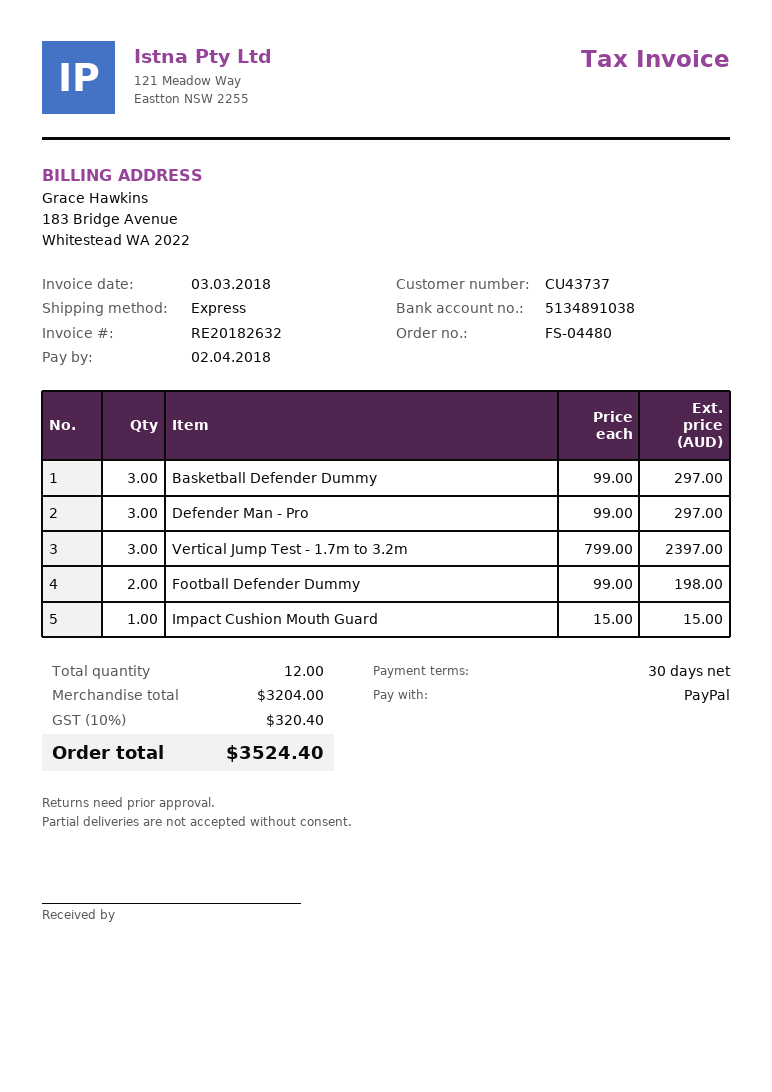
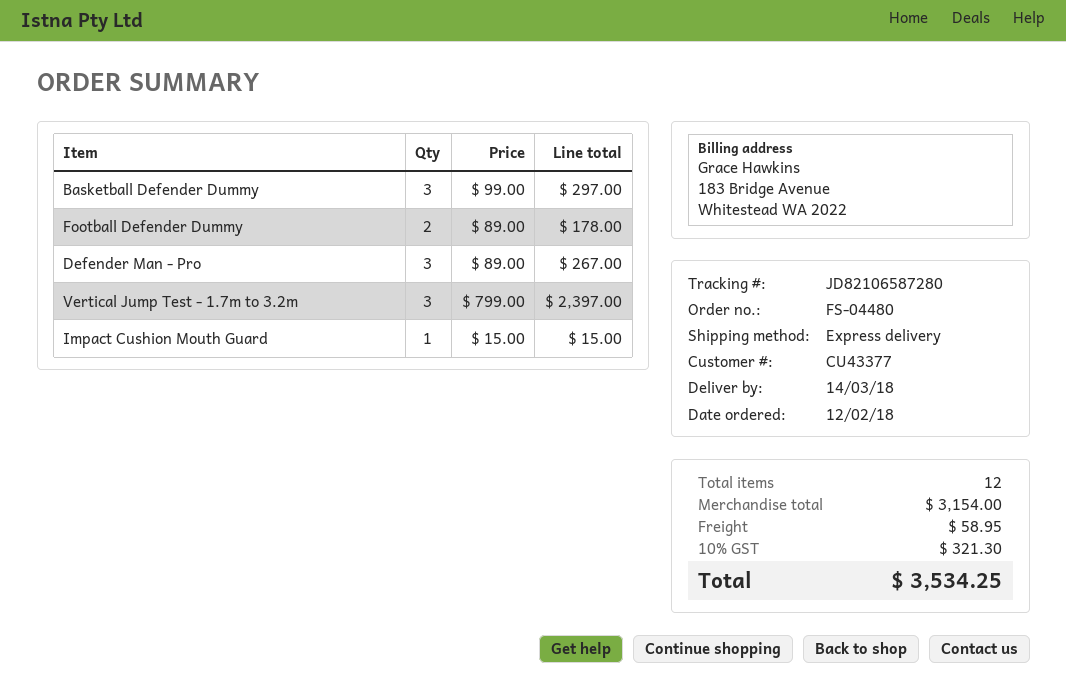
customer number: CU43737 -> CU43377
Defender Man - Pro: 3 x 99.00 = 297.00 -> 3 x 89.00 = 267.00
Football Defender Dummy: 2 x 99.00 = 198.00 -> 2 x 89.00 = 178.00
subtotal: 3204.00 -> 3154.00
shipping: none -> 58.95
tax: 10% = 320.40 -> 10% = 321.30
total: 3524.40 -> 3534.25

